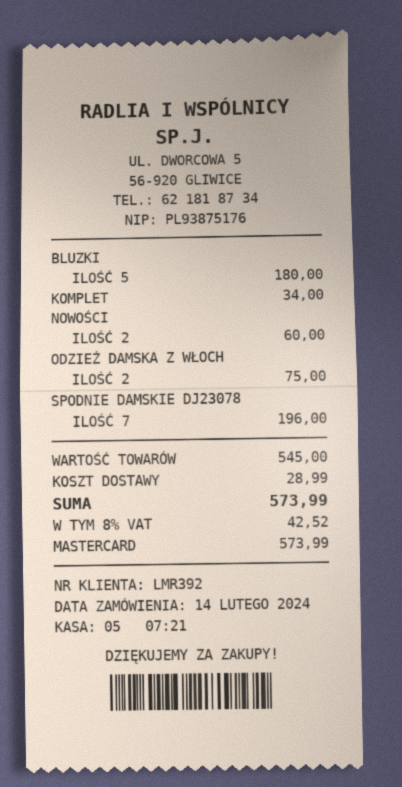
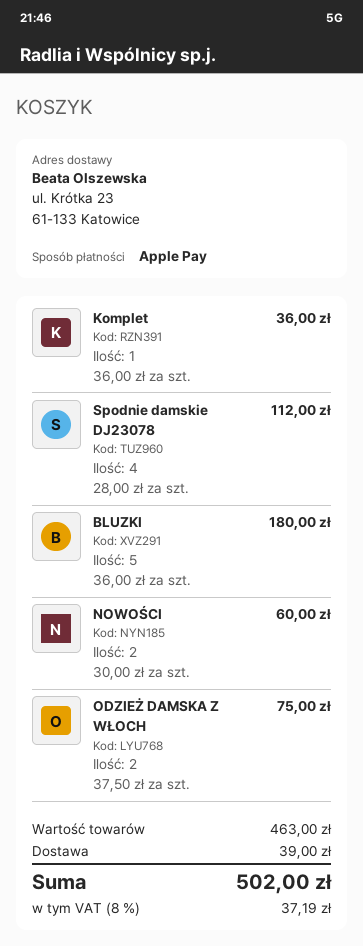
payment method: Mastercard -> Apple Pay
KOMPLET: 1 for 34.00 -> 1 for 36.00
SPODNIE DAMSKIE DJ23078: 7 for 196.00 -> 4 for 112.00
subtotal: 545.00 -> 463.00
shipping: 28.99 -> 39.00
tax: 8% = 42.52 -> 8% = 37.19
total: 573.99 -> 502.00

